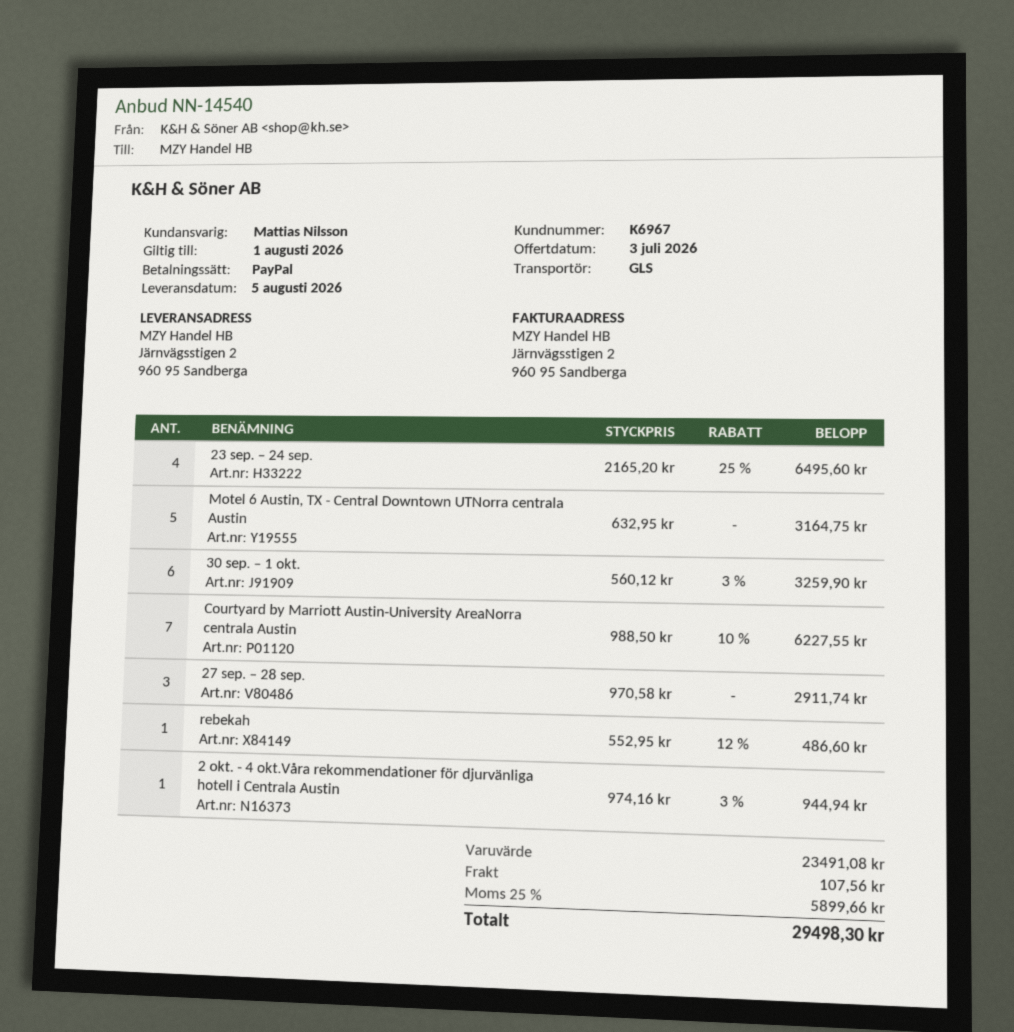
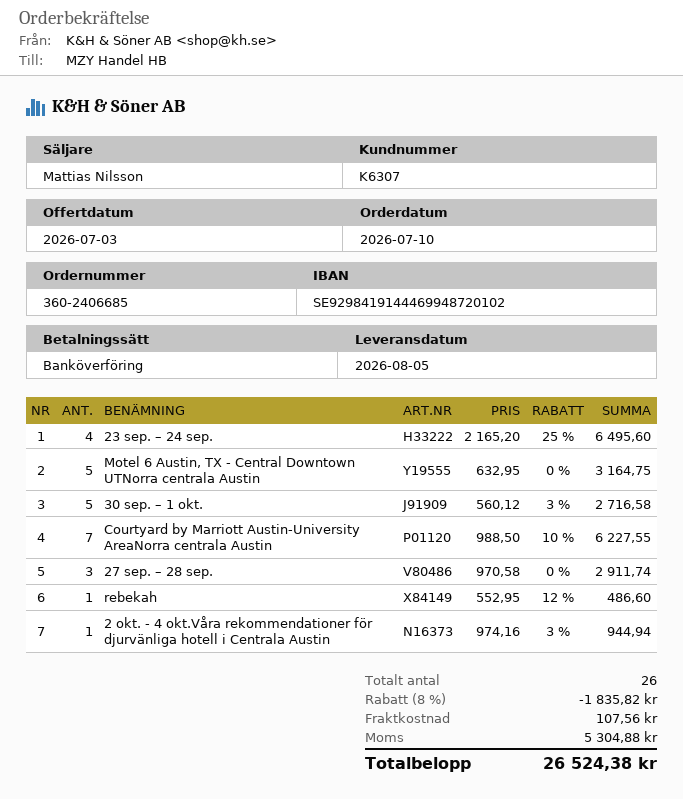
customer number: K6967 -> K6307
payment method: PayPal -> bank transfer
30 sep. – 1 okt.: 6 x 560.12 - 3% = 3259.90 -> 5 x 560.12 - 3% = 2716.58
discount: none -> 8% = 1835.82
tax: 5899.66 -> 5304.88
total: 29498.30 -> 26524.38

